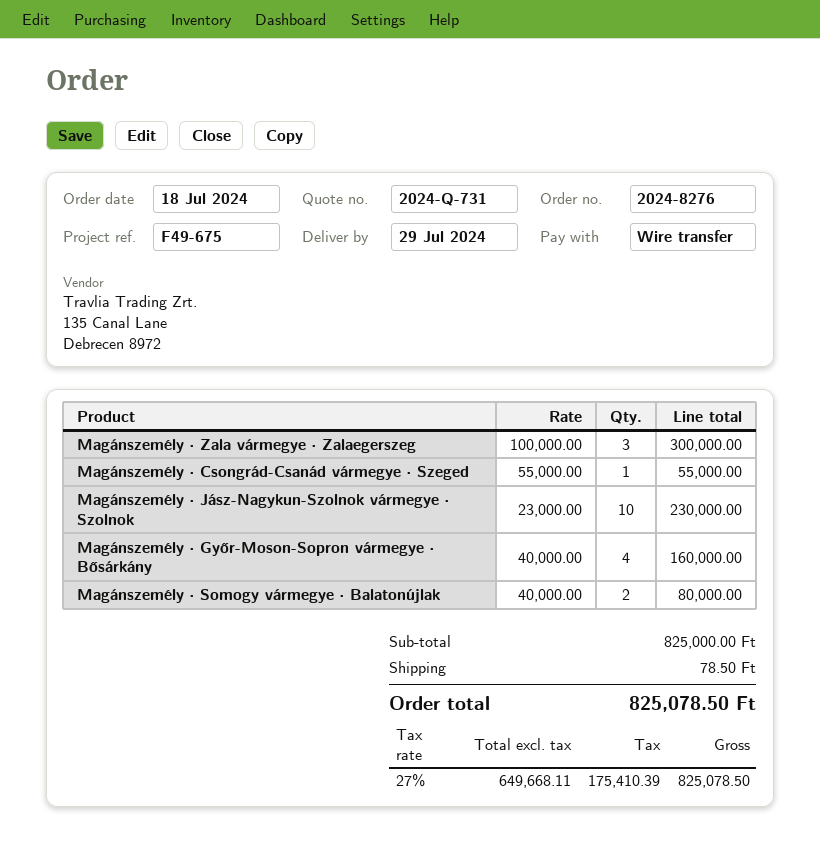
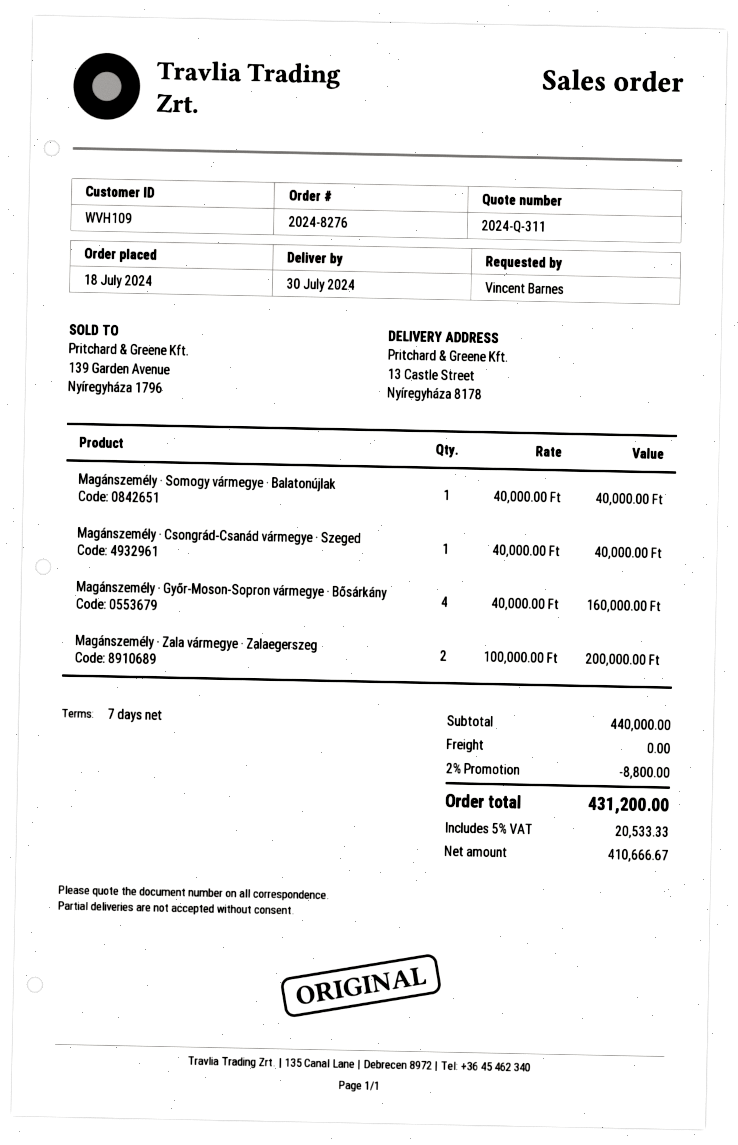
quote number: 2024-Q-731 -> 2024-Q-311
delivery date: 2024-07-29 -> 2024-07-30
Magánszemély · Zala vármegye · Zalaegerszeg: 3 x 100000.00 = 300000.00 -> 2 x 100000.00 = 200000.00
Magánszemély · Csongrád-Csanád vármegye · Szeged: 1 x 55000.00 = 55000.00 -> 1 x 40000.00 = 40000.00
Magánszemély · Jász-Nagykun-Szolnok vármegye · Szolnok: 10 x 23000.00 = 230000.00 -> none
Magánszemély · Somogy vármegye · Balatonújlak: 2 x 40000.00 = 80000.00 -> 1 x 40000.00 = 40000.00
subtotal: 825000.00 -> 440000.00
discount: none -> 2% = 8800.00
shipping: 78.50 -> 0.00
net: 649668.11 -> 410666.67
tax: 27% = 175410.39 -> 5% = 20533.33
total: 825078.50 -> 431200.00

